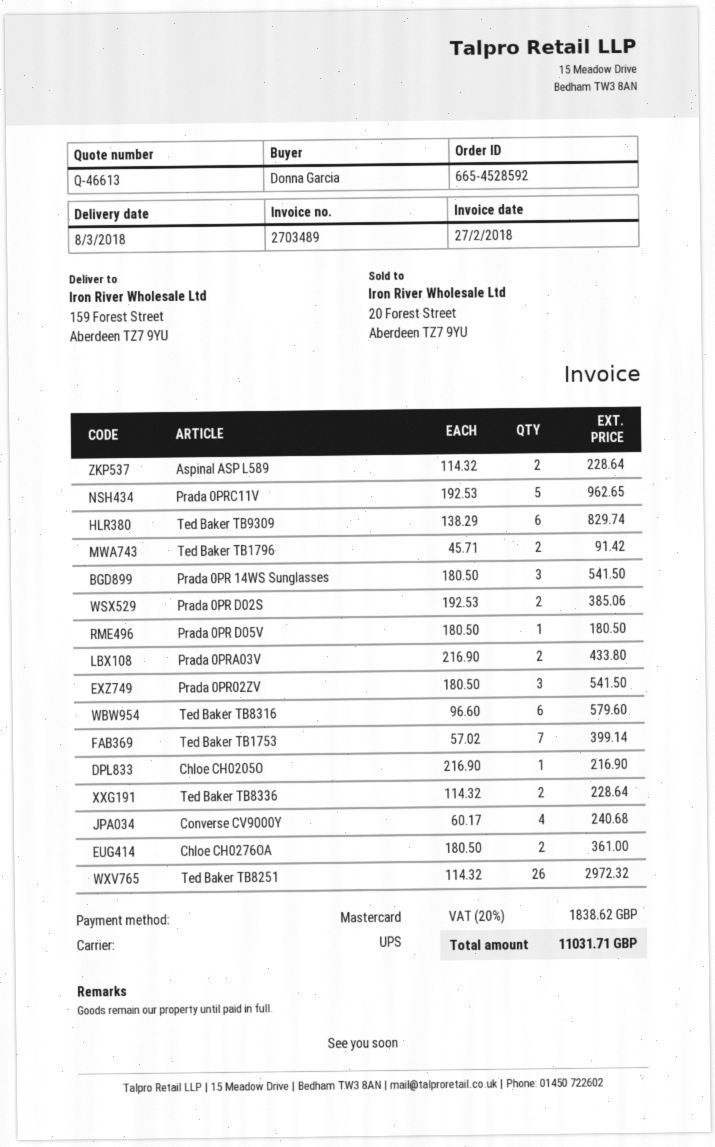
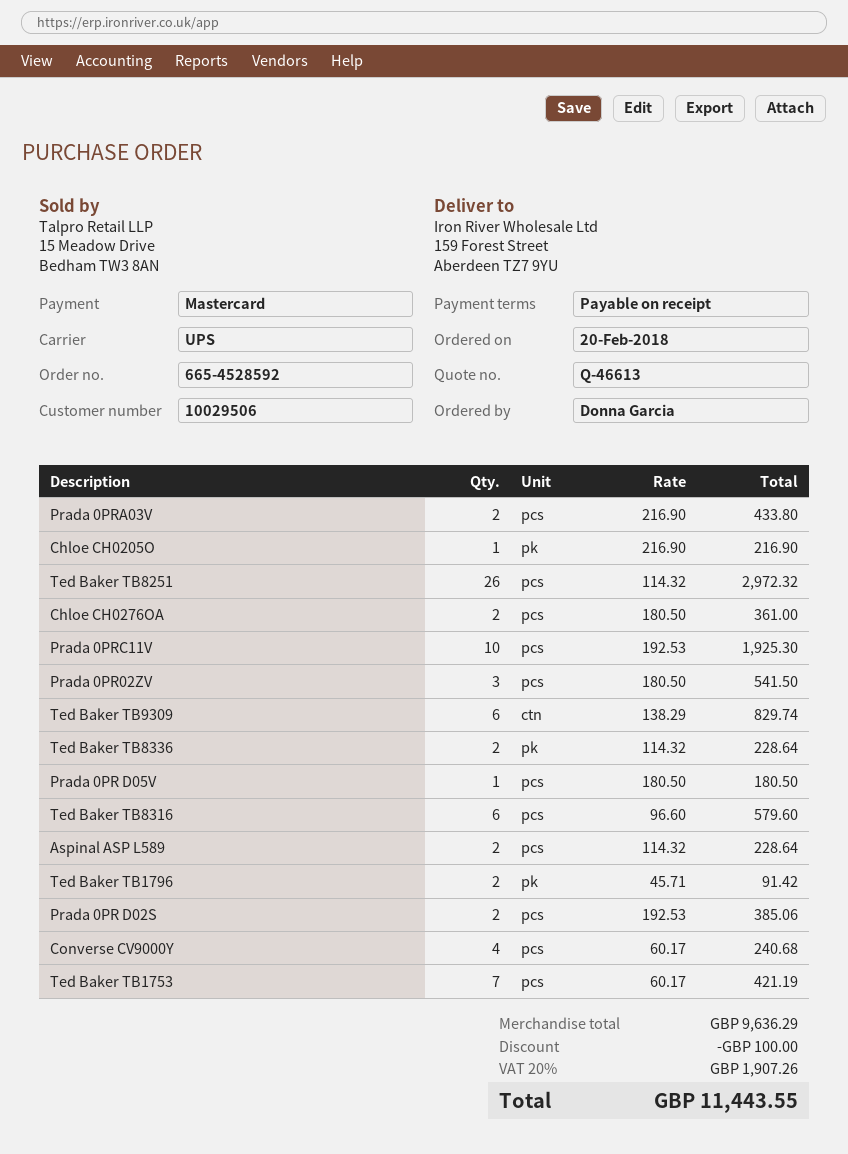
Prada 0PRC11V: 5 x 192.53 = 962.65 -> 10 x 192.53 = 1925.30
Prada 0PR 14WS Sunglasses: 3 x 180.50 = 541.50 -> none
Ted Baker TB1753: 7 x 57.02 = 399.14 -> 7 x 60.17 = 421.19
discount: none -> 100.00
tax: 20% = 1838.62 -> 20% = 1907.26
total: 11031.71 -> 11443.55

